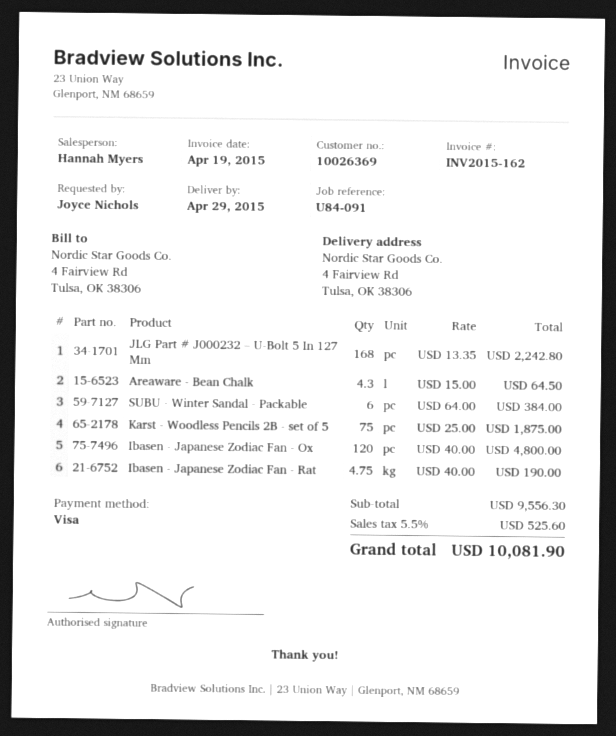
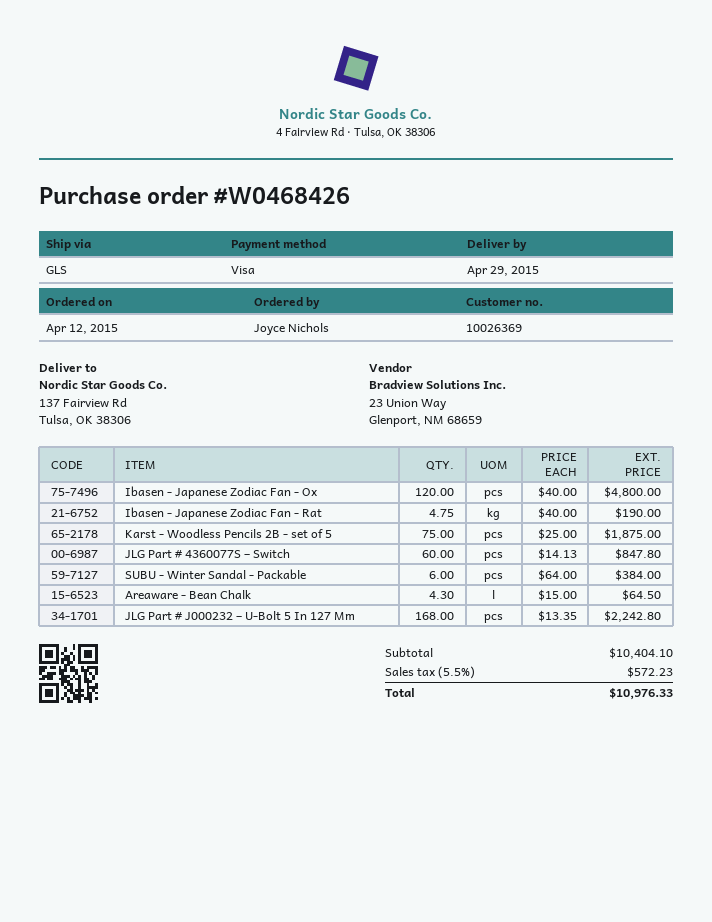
ship to: 4 Fairview Rd, Tulsa, OK 38306 -> 137 Fairview Rd, Tulsa, OK 38306
JLG Part # 4360077S – Switch: none -> 60 x 14.13 = 847.80
subtotal: 9556.30 -> 10404.10
tax: 5.5% = 525.60 -> 5.5% = 572.23
total: 10081.90 -> 10976.33

